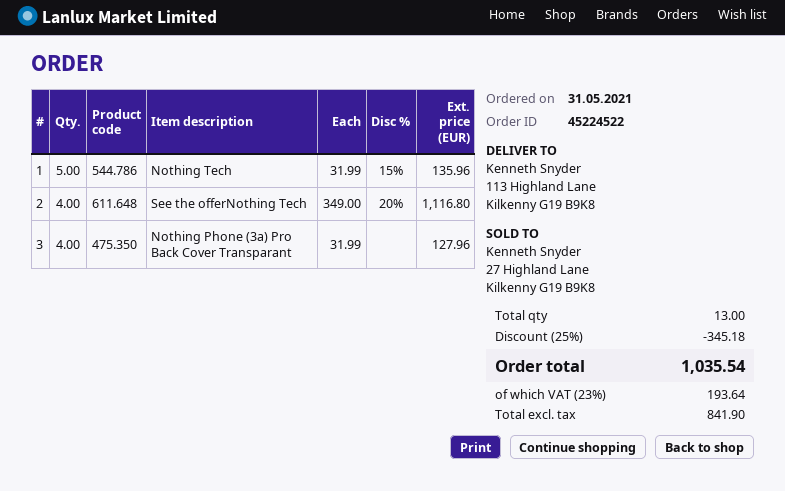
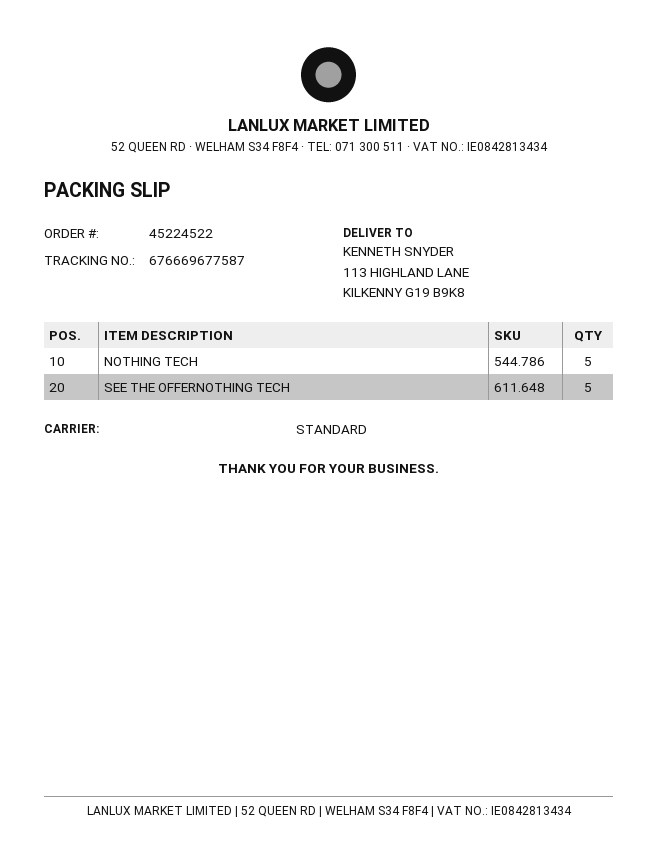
See the offerNothing Tech: 4 -> 5
Nothing Phone (3a) Pro Back Cover Transparant: 4 -> none

